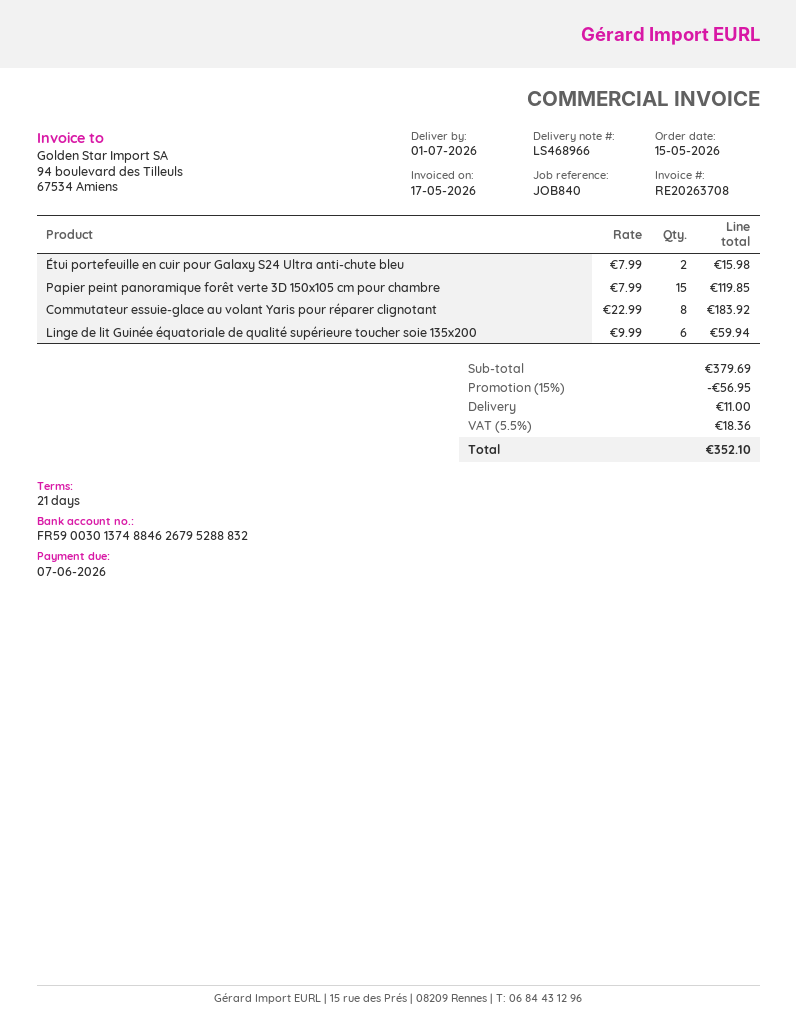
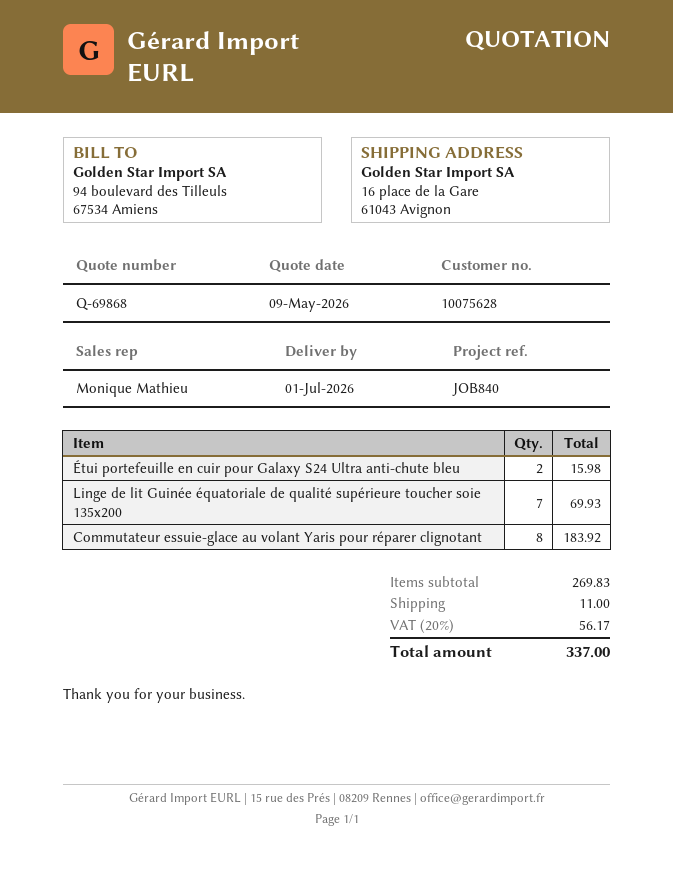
Papier peint panoramique forêt verte 3D 150x105 cm pour chambre: 15 for 119.85 -> none
Linge de lit Guinée équatoriale de qualité supérieure toucher soie 135x200: 6 for 59.94 -> 7 for 69.93
subtotal: 379.69 -> 269.83
discount: 15% = 56.95 -> none
tax: 5.5% = 18.36 -> 20% = 56.17
total: 352.10 -> 337.00

